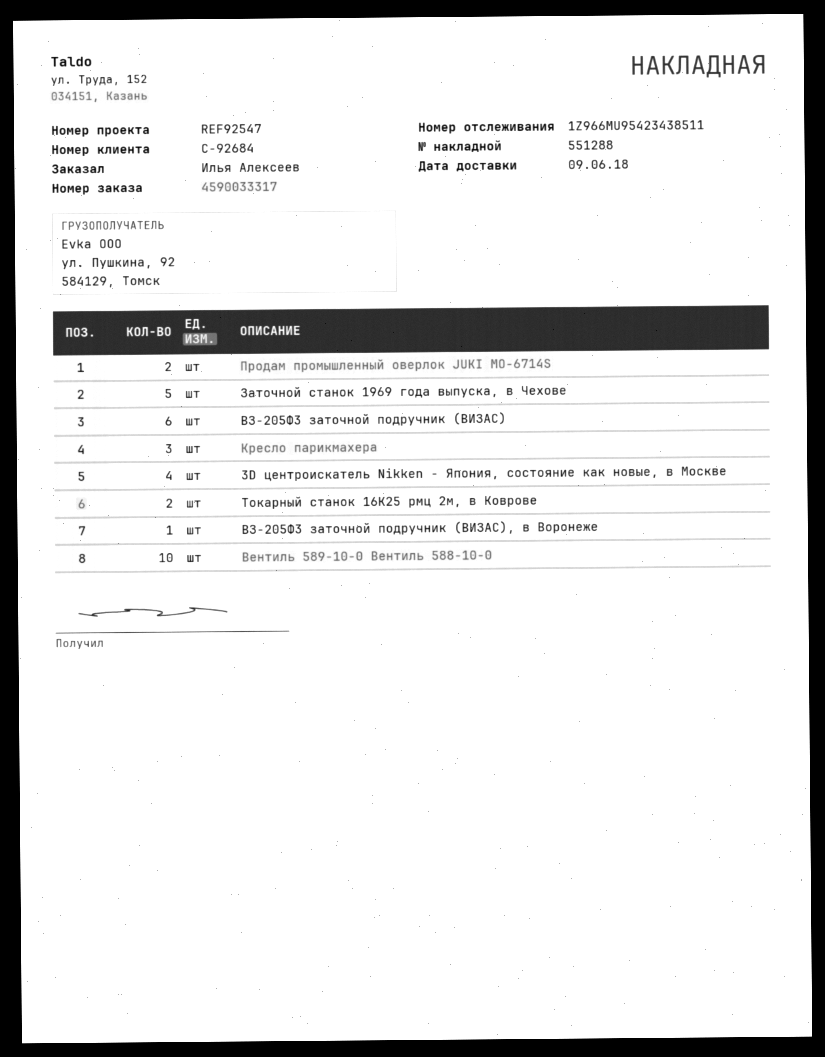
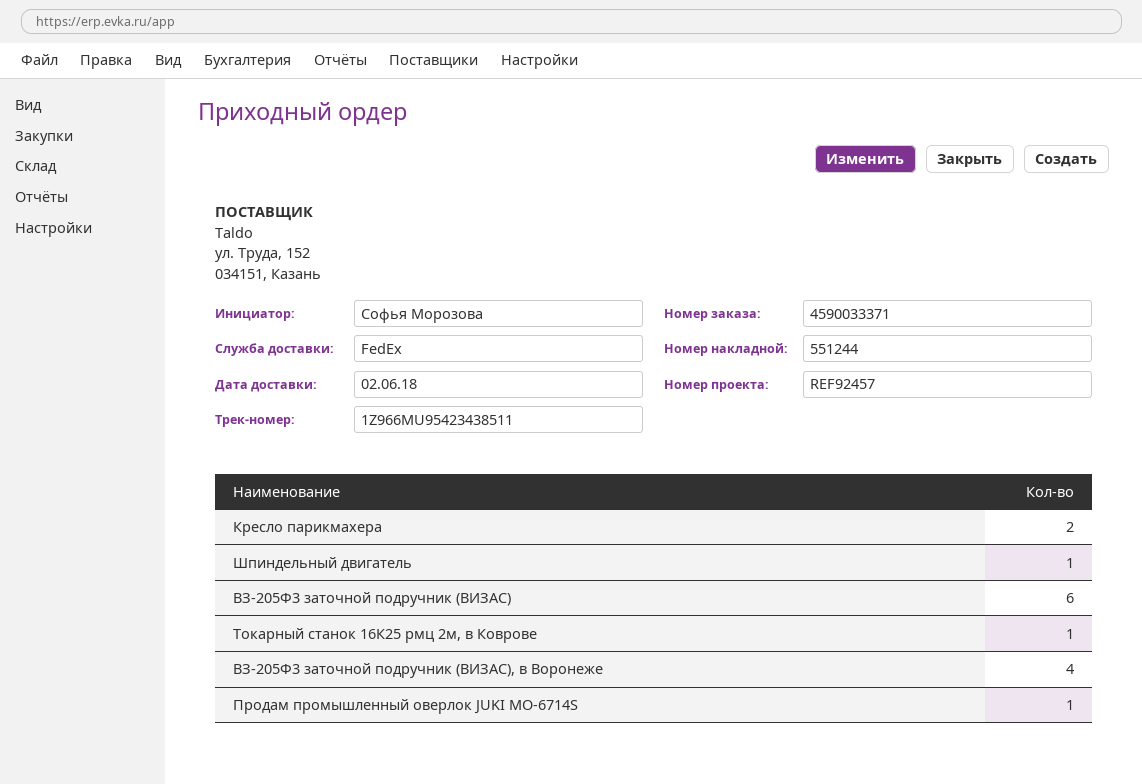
order number: 4590033317 -> 4590033371
delivery note number: 551288 -> 551244
delivery date: 2018-06-09 -> 2018-06-02
reference: REF92547 -> REF92457
ordered by: Илья Алексеев -> Софья Морозова
Продам промышленный оверлок JUKI MO-6714S: 2 -> 1
Заточной станок 1969 года выпуска, в Чехове: 5 -> none
Кресло парикмахера: 3 -> 2
3D центроискатель Nikken - Япония, состояние как новые, в Москве: 4 -> none
Токарный станок 16К25 рмц 2м, в Коврове: 2 -> 1
ВЗ-205Ф3 заточной подручник (ВИЗАС), в Воронеже: 1 -> 4
Вентиль 589-10-0 Вентиль 588-10-0: 10 -> none
Шпиндельный двигатель: none -> 1

